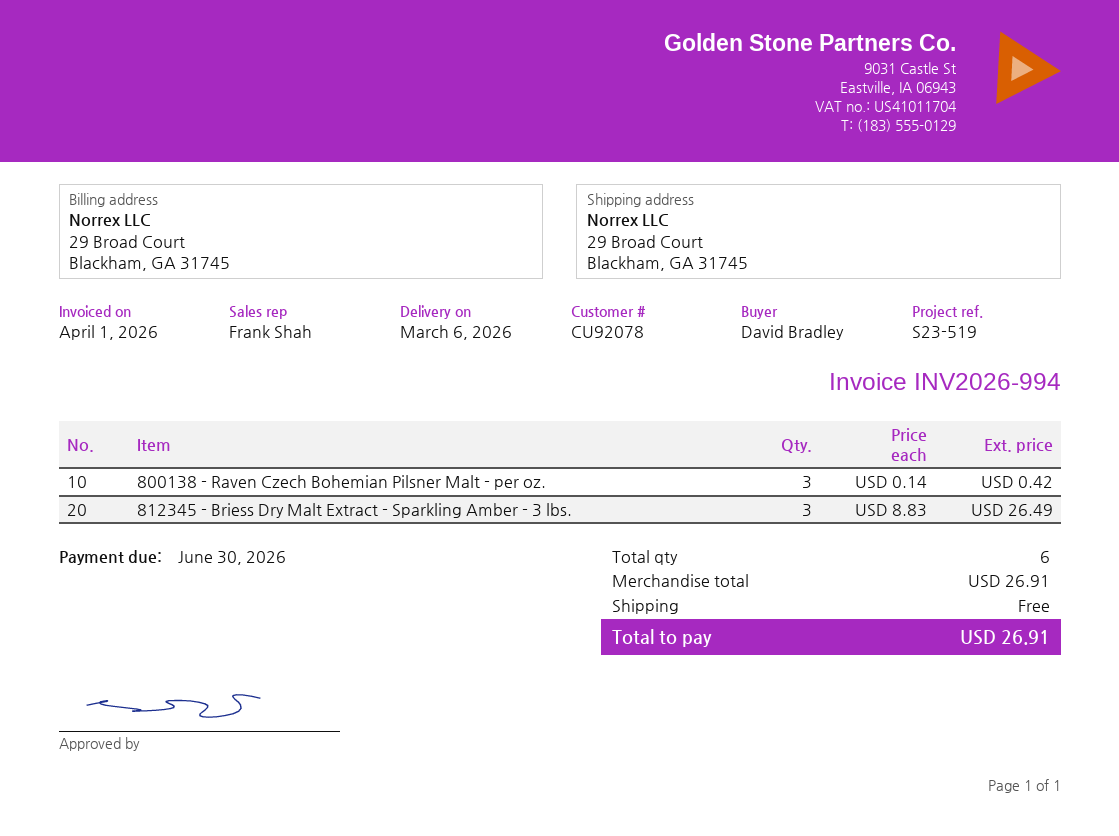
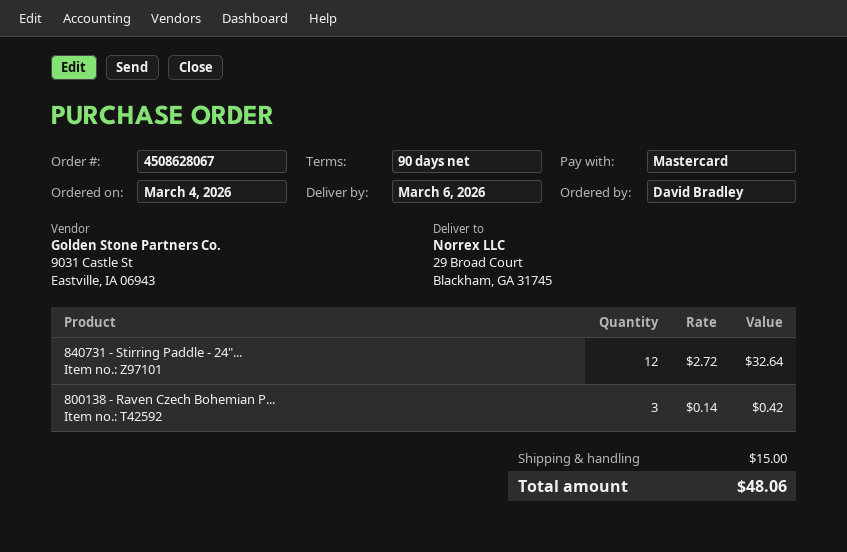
812345 - Briess Dry Malt Extract - Sparkling Amber - 3 lbs.: 3 x 8.83 = 26.49 -> none
840731 - Stirring Paddle - 24"...: none -> 12 x 2.72 = 32.64
shipping: 0.00 -> 15.00
total: 26.91 -> 48.06

